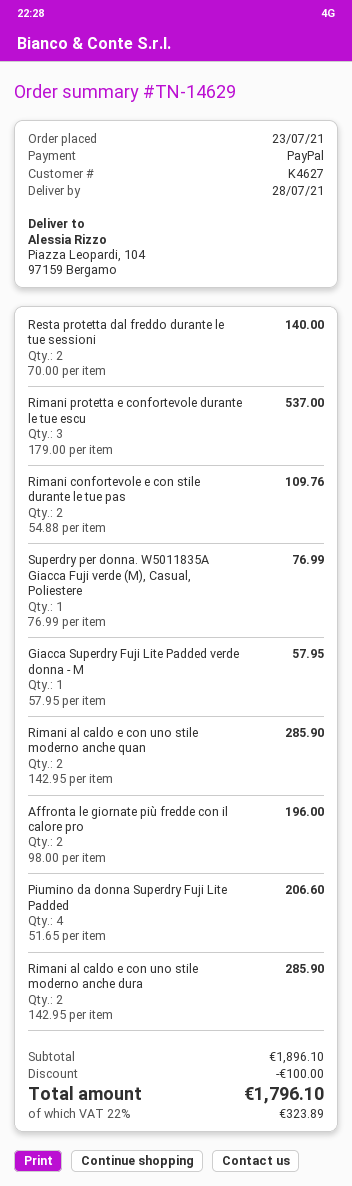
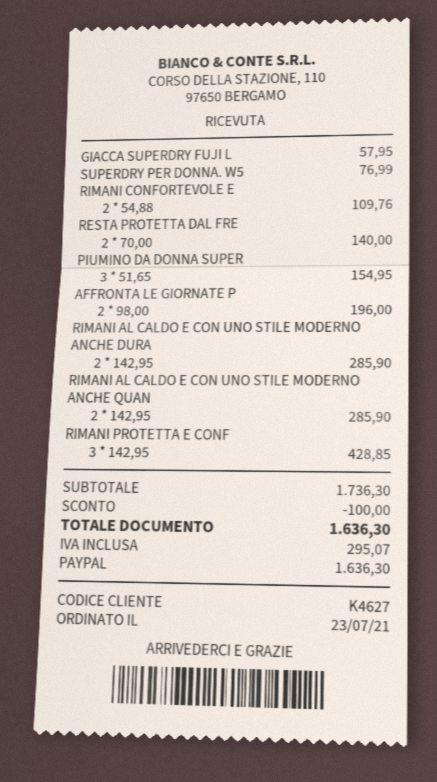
Rimani protetta e confortevole durante le tue escu: 3 x 179.00 = 537.00 -> 3 x 142.95 = 428.85
Piumino da donna Superdry Fuji Lite Padded: 4 x 51.65 = 206.60 -> 3 x 51.65 = 154.95
subtotal: 1896.10 -> 1736.30
tax: 323.89 -> 295.07
total: 1796.10 -> 1636.30

